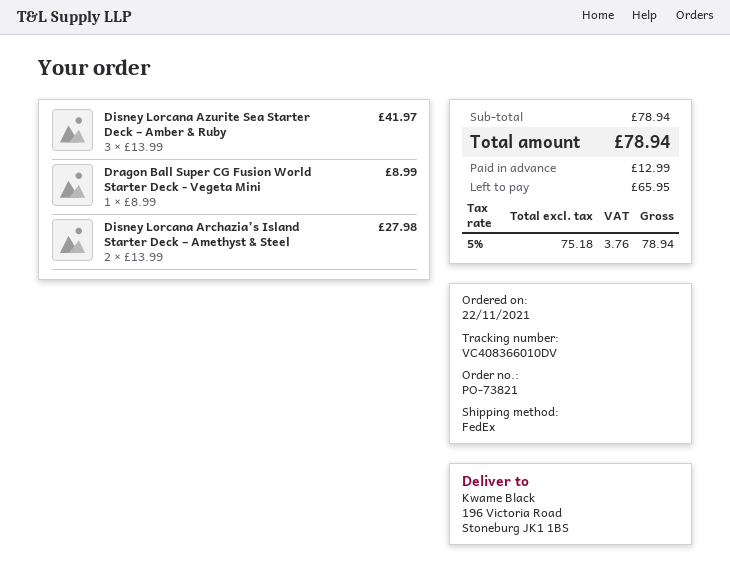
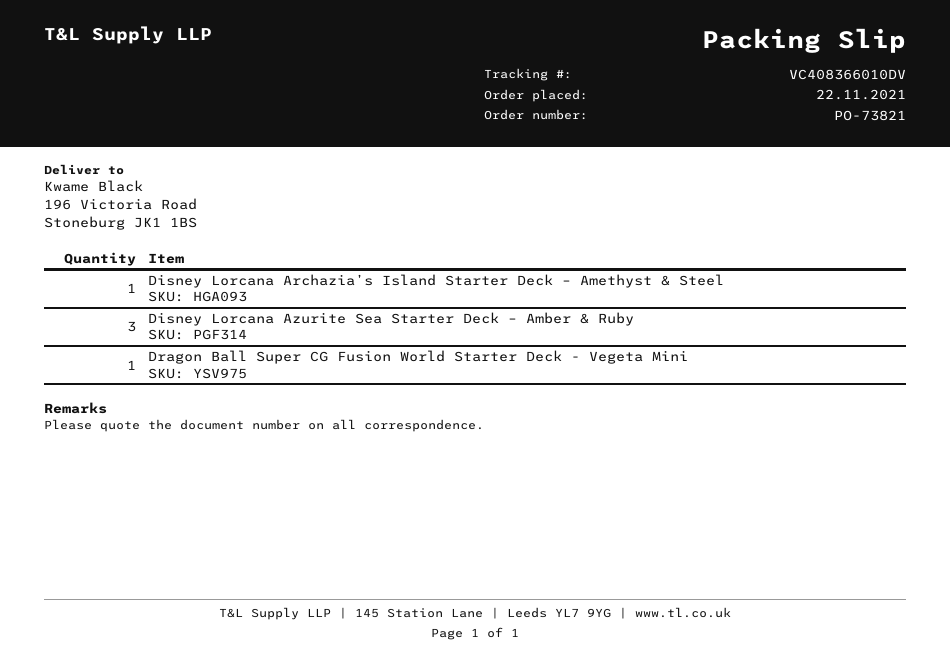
Disney Lorcana Archazia’s Island Starter Deck – Amethyst & Steel: 2 -> 1

